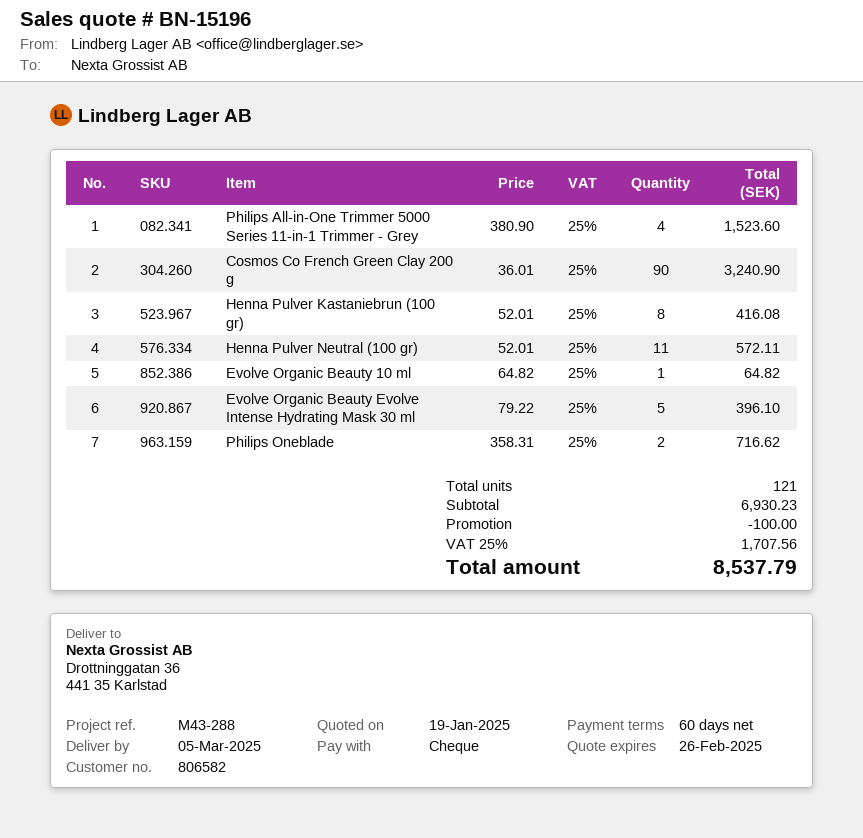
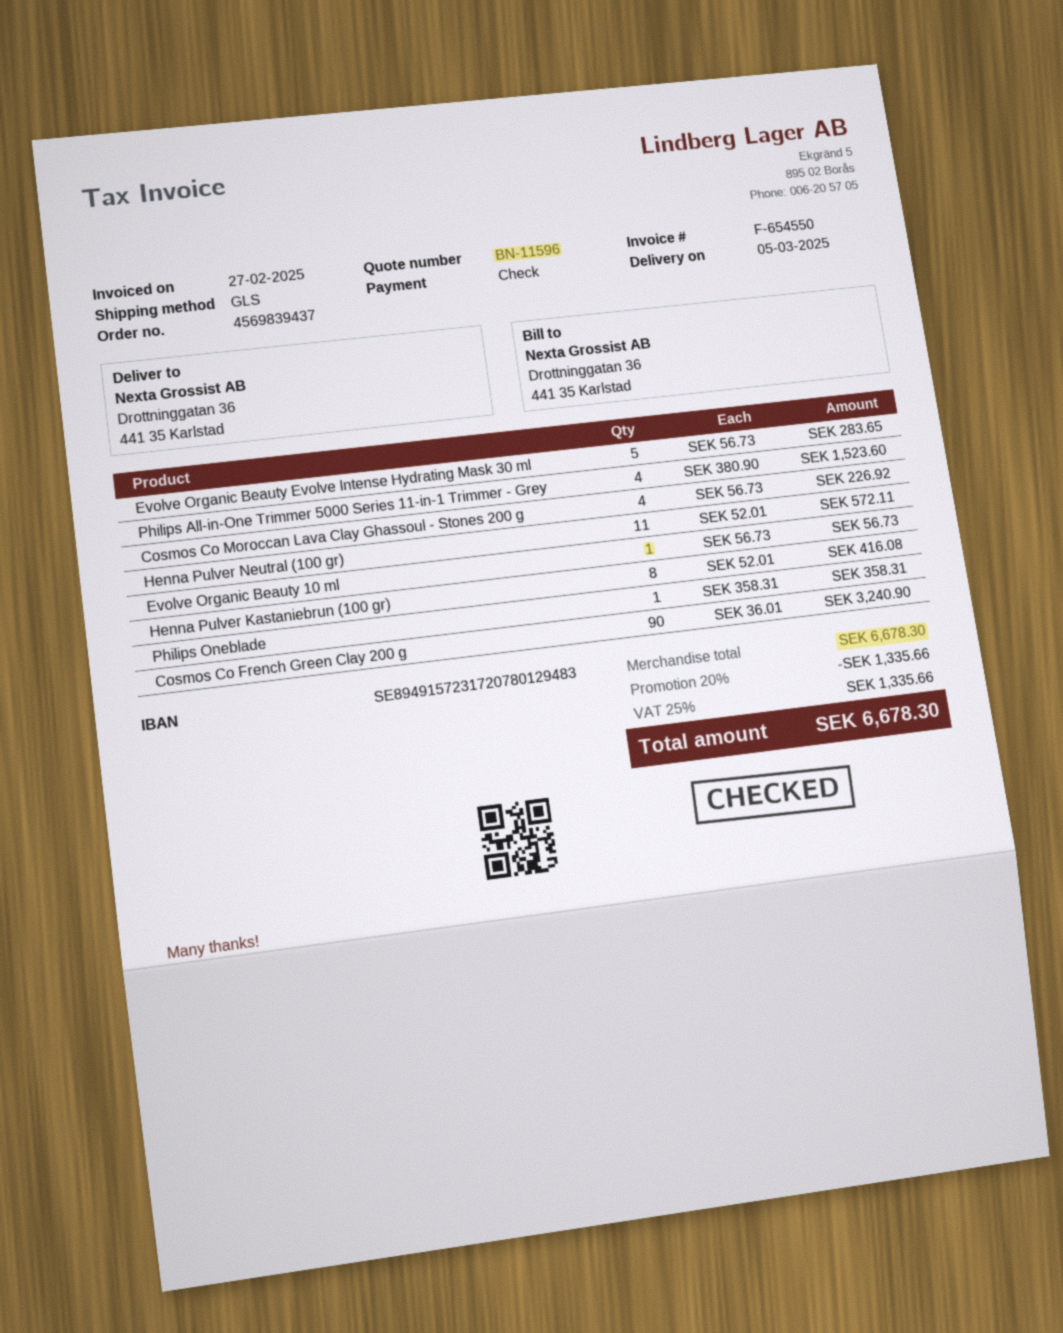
quote number: BN-15196 -> BN-11596
Evolve Organic Beauty 10 ml: 1 x 64.82 = 64.82 -> 1 x 56.73 = 56.73
Evolve Organic Beauty Evolve Intense Hydrating Mask 30 ml: 5 x 79.22 = 396.10 -> 5 x 56.73 = 283.65
Philips Oneblade: 2 x 358.31 = 716.62 -> 1 x 358.31 = 358.31
Cosmos Co Moroccan Lava Clay Ghassoul - Stones 200 g: none -> 4 x 56.73 = 226.92
subtotal: 6930.23 -> 6678.30
discount: 100.00 -> 1335.66
tax: 25% = 1707.56 -> 25% = 1335.66
total: 8537.79 -> 6678.30

